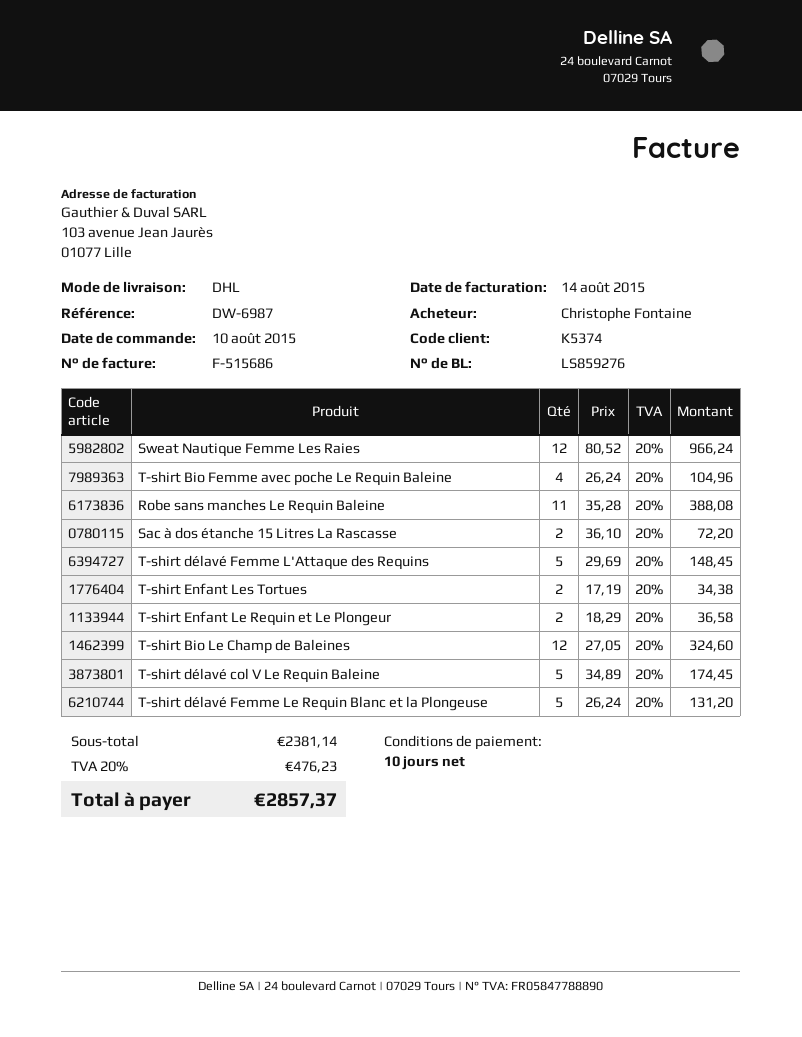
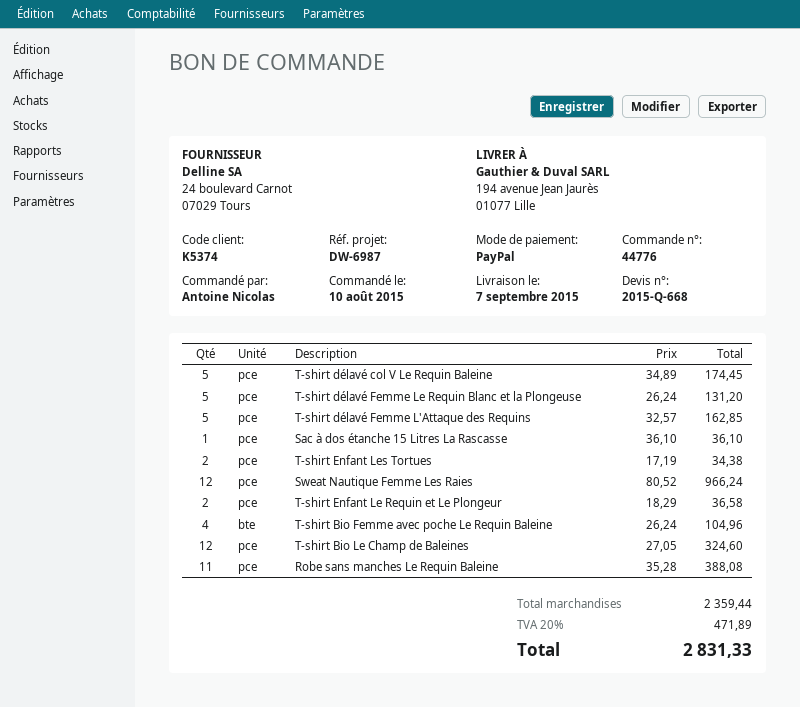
ordered by: Christophe Fontaine -> Antoine Nicolas
Sac à dos étanche 15 Litres La Rascasse: 2 x 36.10 = 72.20 -> 1 x 36.10 = 36.10
T-shirt délavé Femme L'Attaque des Requins: 5 x 29.69 = 148.45 -> 5 x 32.57 = 162.85
subtotal: 2381.14 -> 2359.44
tax: 20% = 476.23 -> 20% = 471.89
total: 2857.37 -> 2831.33

